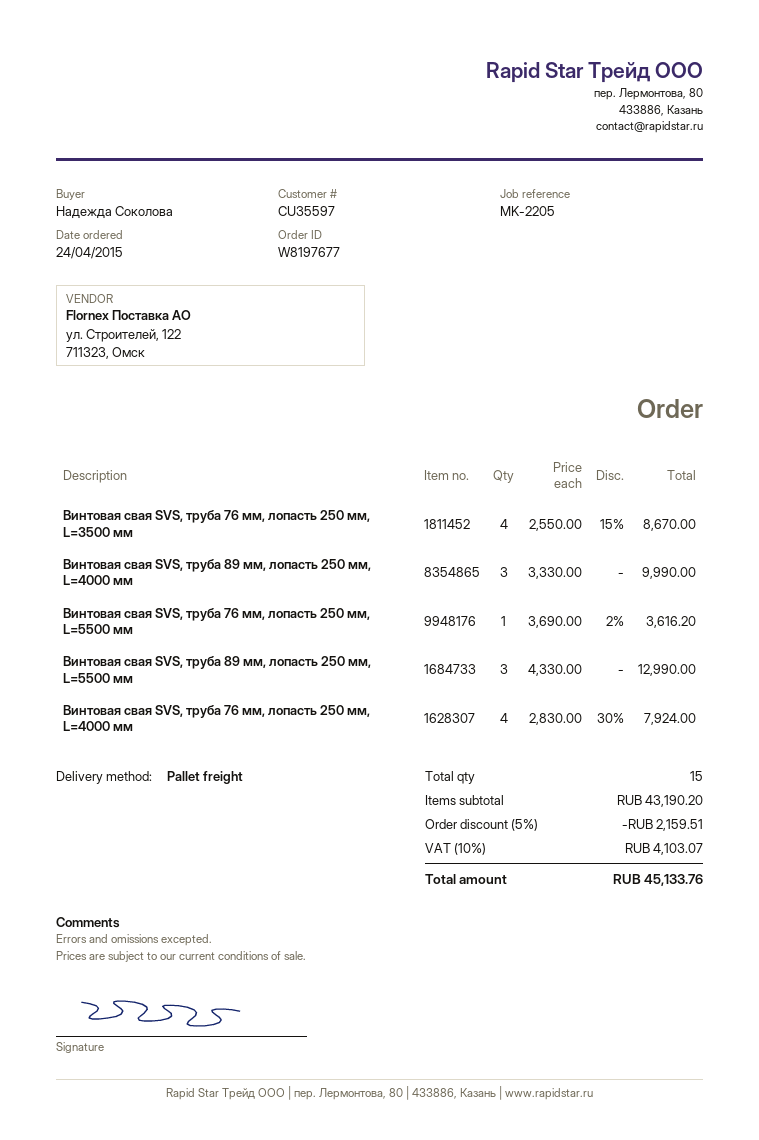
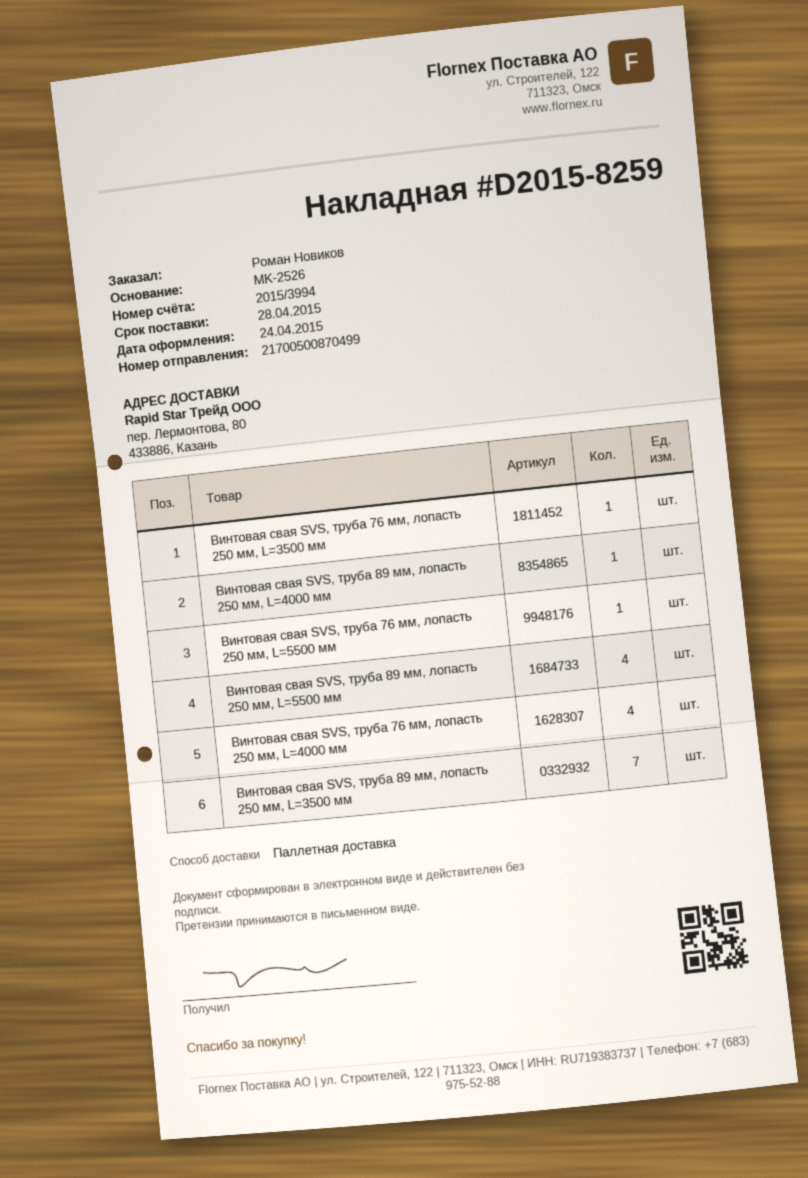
reference: MK-2205 -> MK-2526
ordered by: Надежда Соколова -> Роман Новиков
Винтовая свая SVS, труба 76 мм, лопасть 250 мм, L=3500 мм: 4 -> 1
Винтовая свая SVS, труба 89 мм, лопасть 250 мм, L=4000 мм: 3 -> 1
Винтовая свая SVS, труба 89 мм, лопасть 250 мм, L=5500 мм: 3 -> 4
Винтовая свая SVS, труба 89 мм, лопасть 250 мм, L=3500 мм: none -> 7

